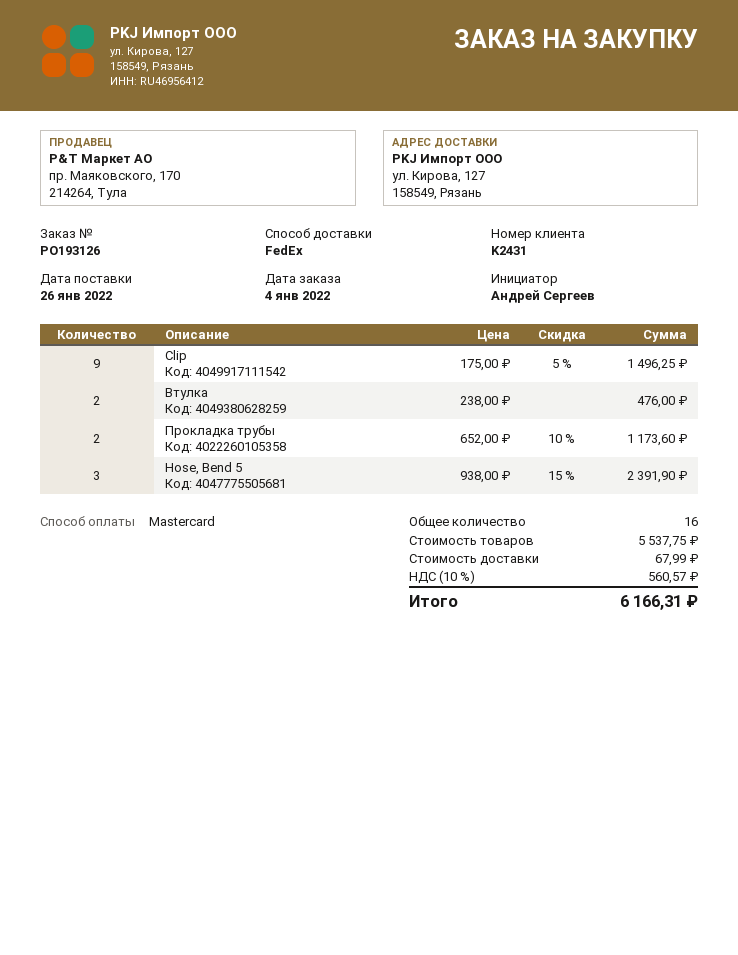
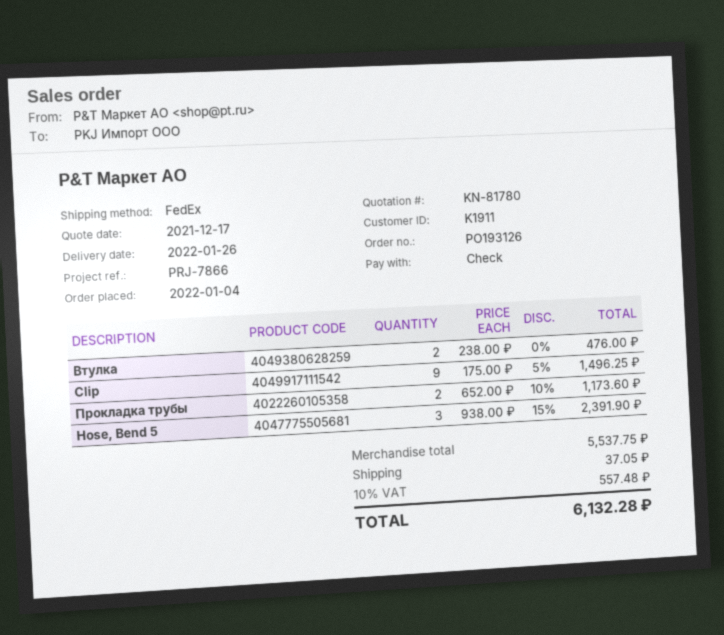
customer number: K2431 -> K1911
payment method: Mastercard -> cheque
shipping: 67.99 -> 37.05
tax: 10% = 560.57 -> 10% = 557.48
total: 6166.31 -> 6132.28

